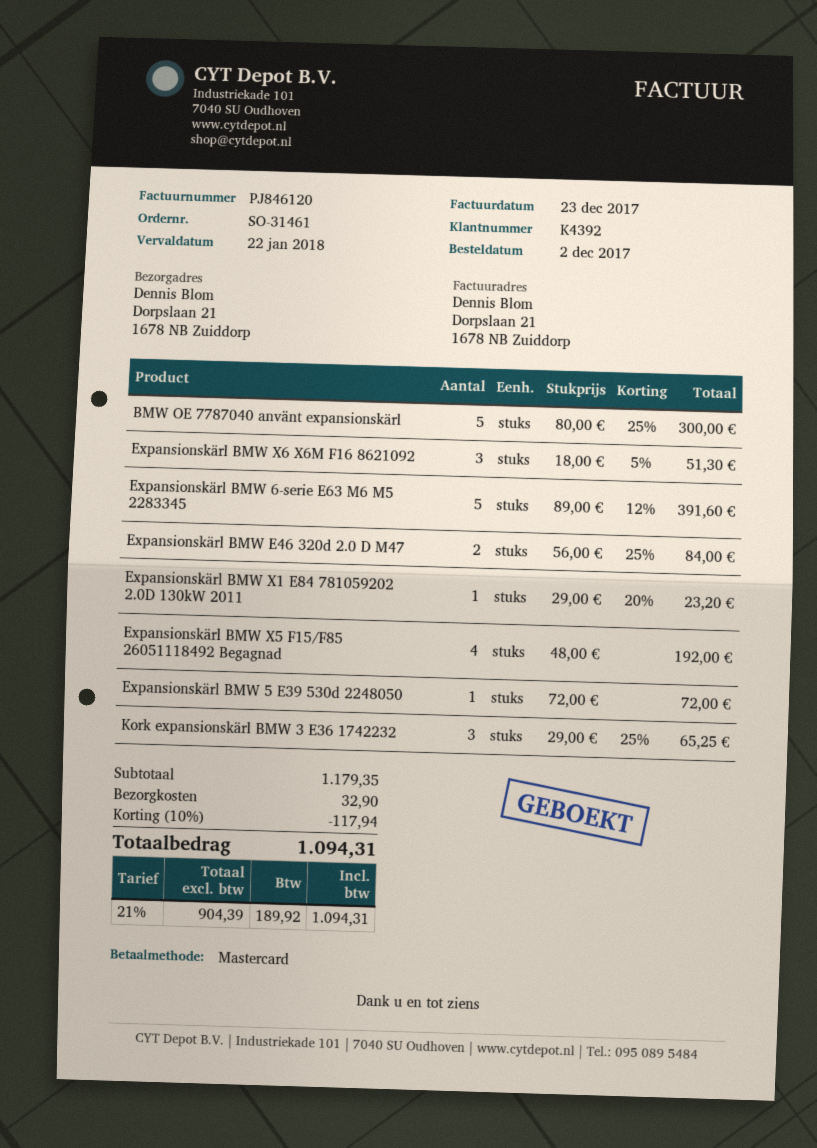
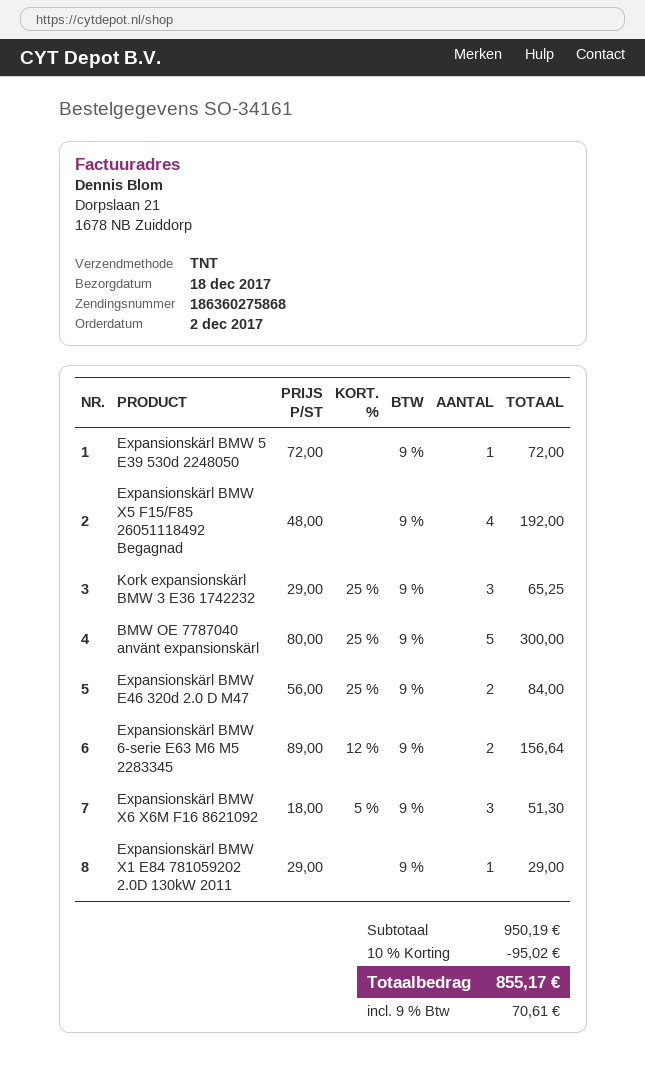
order number: SO-31461 -> SO-34161
Expansionskärl BMW 6-serie E63 M6 M5 2283345: 5 x 89.00 - 12% = 391.60 -> 2 x 89.00 - 12% = 156.64
Expansionskärl BMW X1 E84 781059202 2.0D 130kW 2011: 1 x 29.00 - 20% = 23.20 -> 1 x 29.00 = 29.00
subtotal: 1179.35 -> 950.19
discount: 10% = 117.94 -> 10% = 95.02
shipping: 32.90 -> none
tax: 21% = 189.92 -> 9% = 70.61
total: 1094.31 -> 855.17

